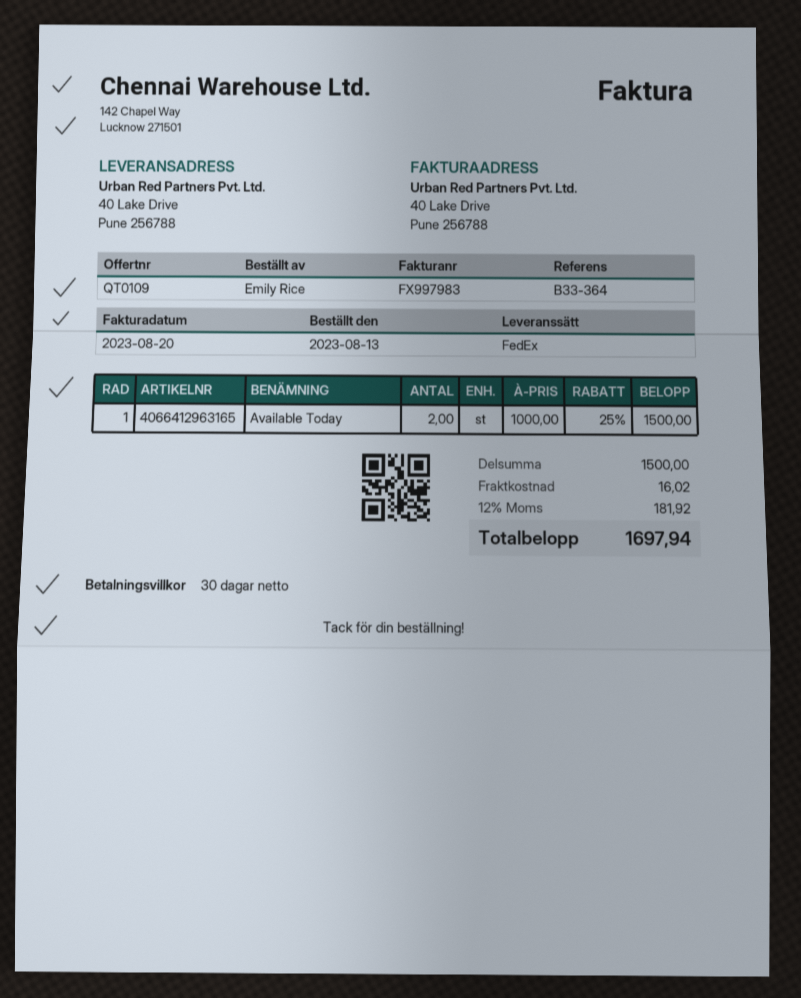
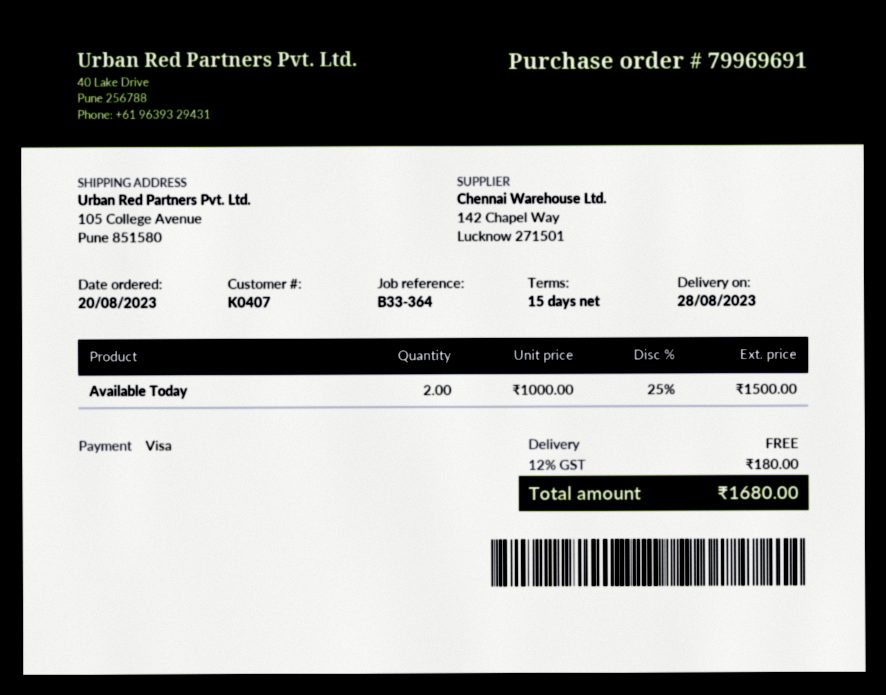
order date: 2023-08-13 -> 2023-08-20
payment terms: 30 days -> 15 days
ship to: 40 Lake Drive, Pune 256788 -> 105 College Avenue, Pune 851580
shipping: 16.02 -> 0.00
tax: 12% = 181.92 -> 12% = 180.00
total: 1697.94 -> 1680.00

